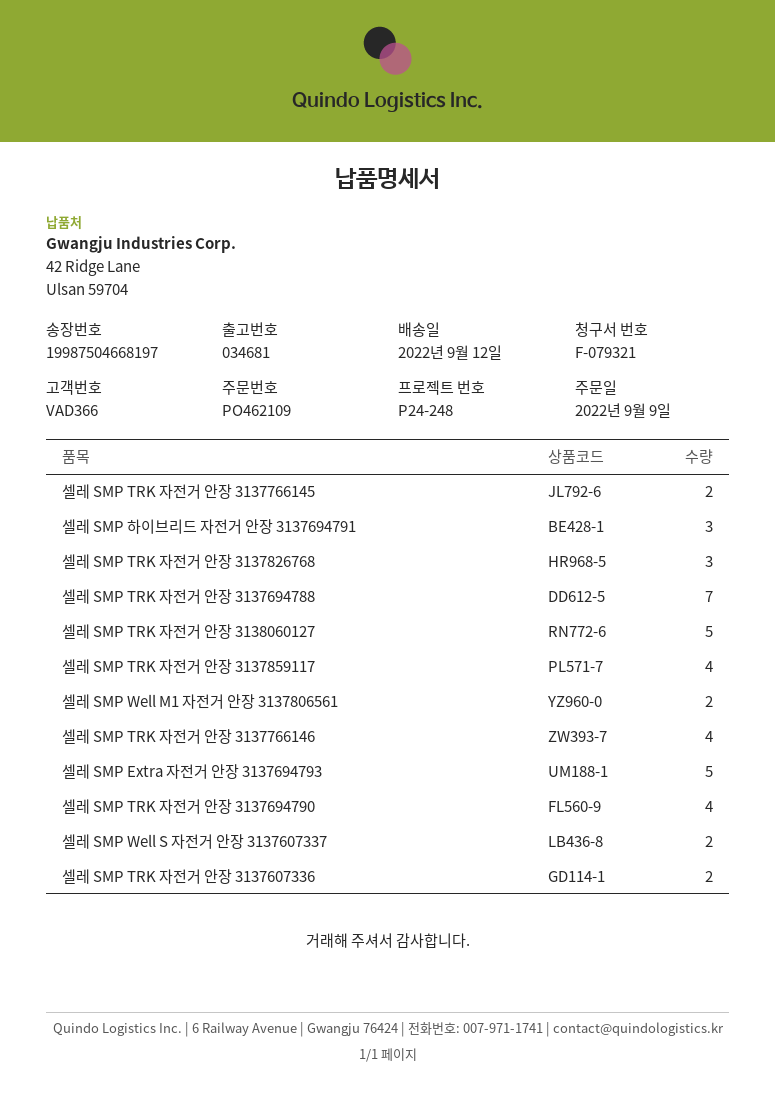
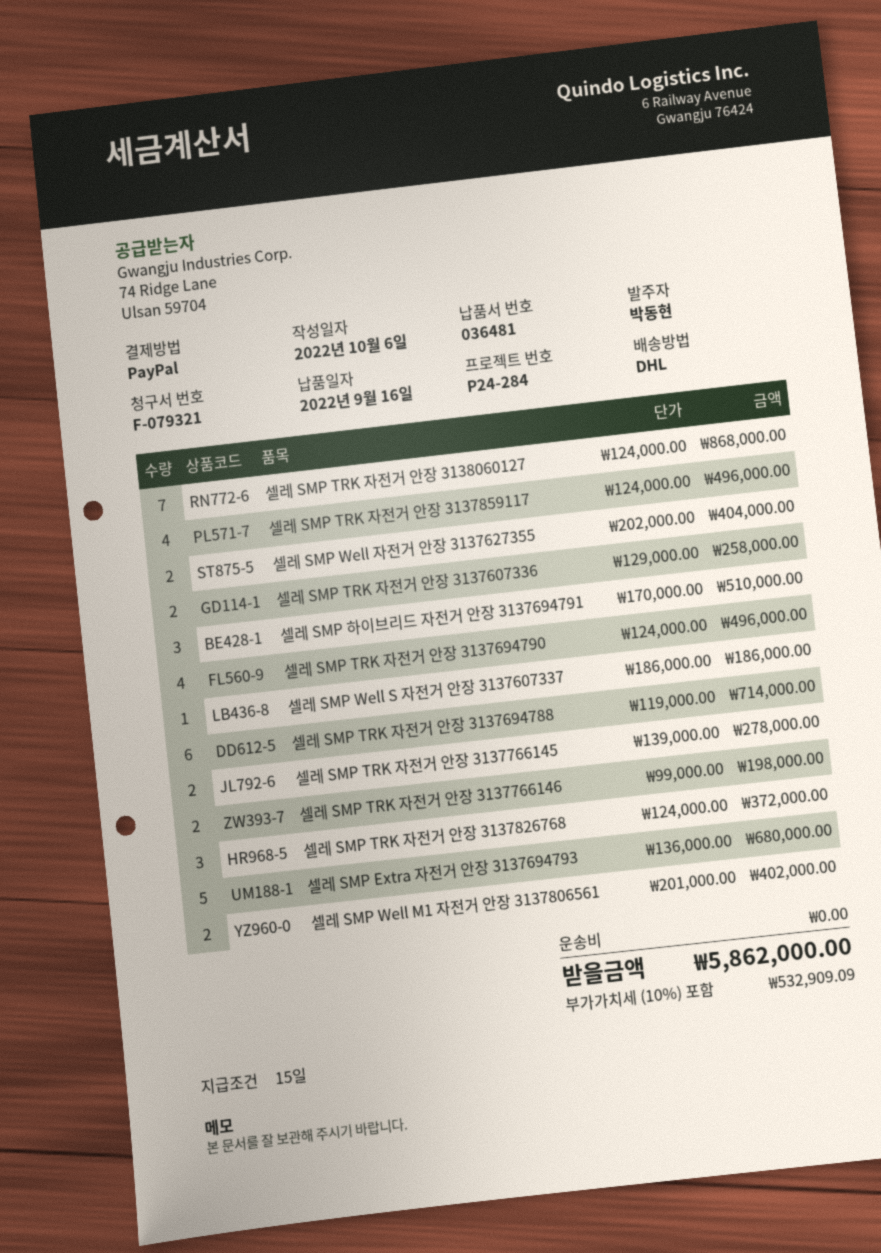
delivery note number: 034681 -> 036481
delivery date: 2022-09-12 -> 2022-09-16
reference: P24-248 -> P24-284
셀레 SMP TRK 자전거 안장 3137694788: 7 -> 6
셀레 SMP TRK 자전거 안장 3138060127: 5 -> 7
셀레 SMP TRK 자전거 안장 3137766146: 4 -> 2
셀레 SMP Well S 자전거 안장 3137607337: 2 -> 1
셀레 SMP Well 자전거 안장 3137627355: none -> 2

